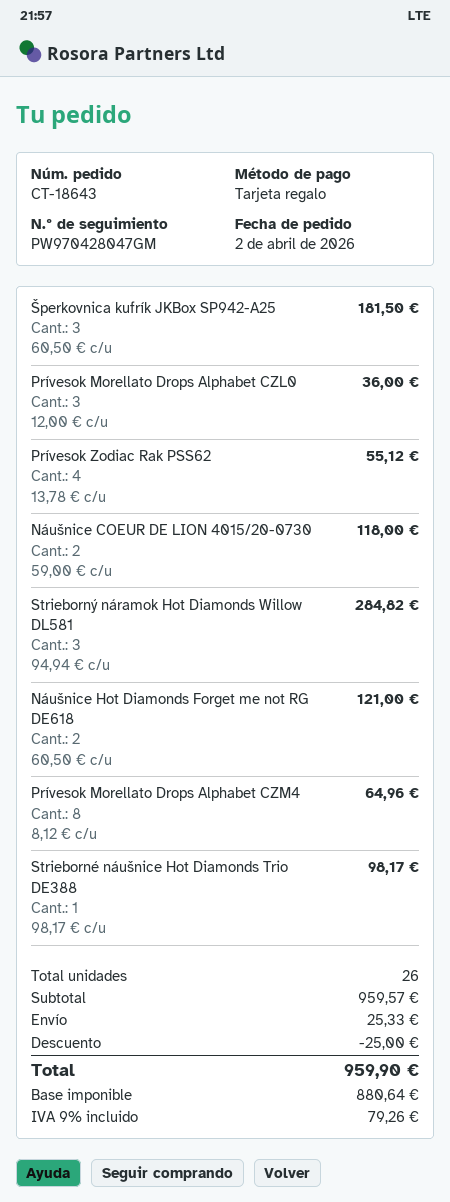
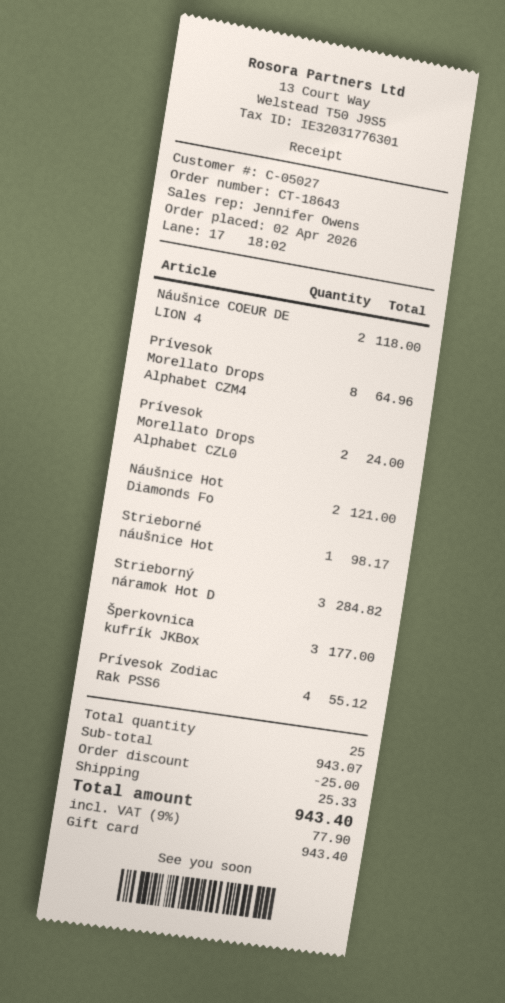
Šperkovnica kufrík JKBox SP942-A25: 3 for 181.50 -> 3 for 177.00
Prívesok Morellato Drops Alphabet CZL0: 3 for 36.00 -> 2 for 24.00
total quantity: 26 -> 25
subtotal: 959.57 -> 943.07
tax: 9% = 79.26 -> 9% = 77.90
total: 959.90 -> 943.40

